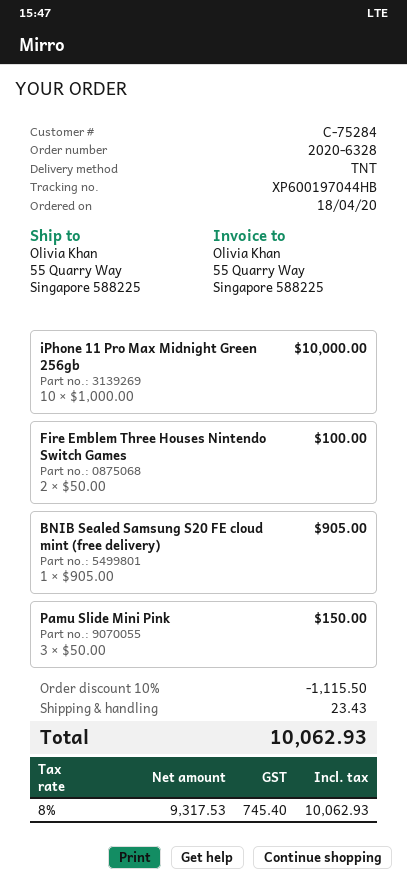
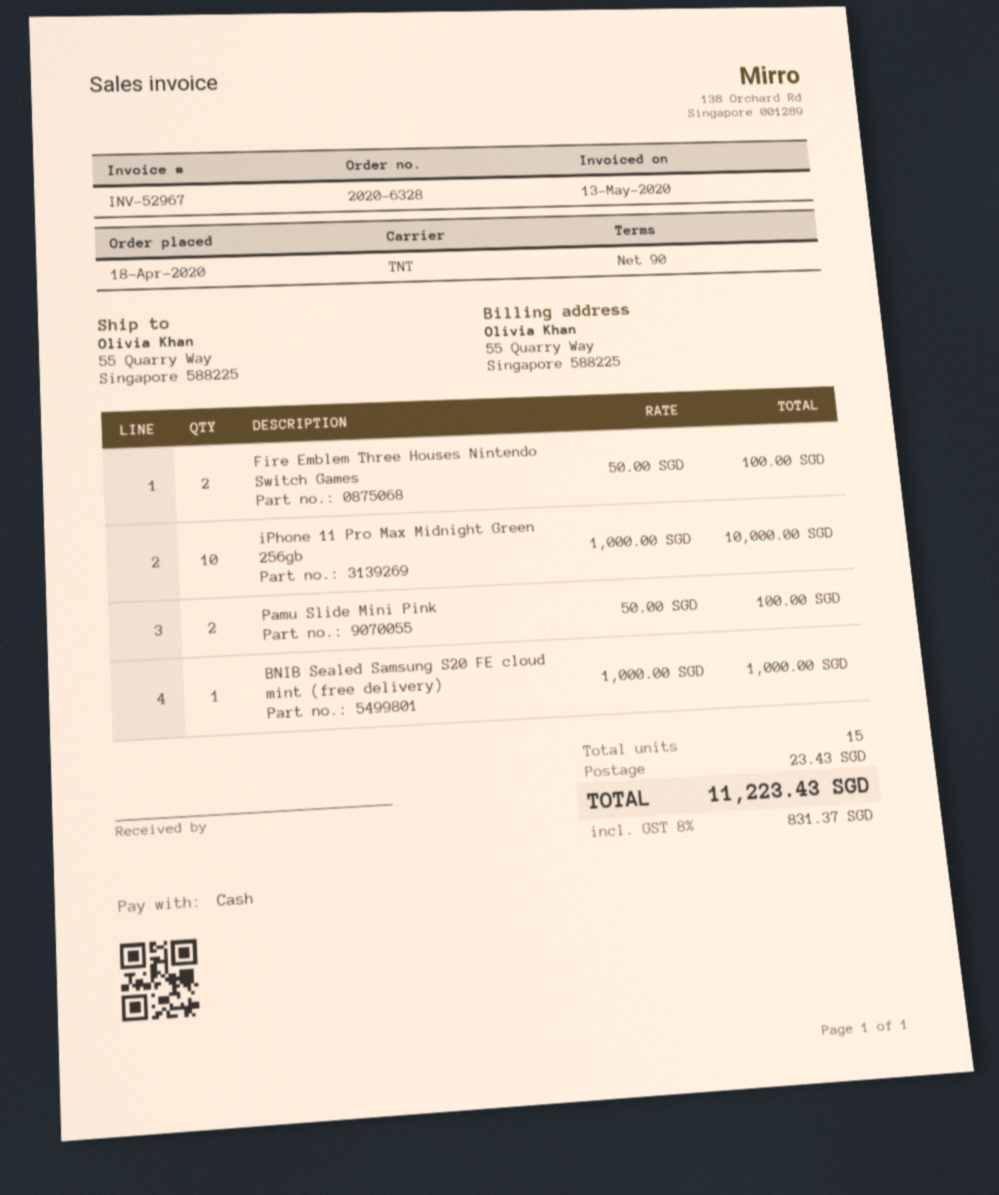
BNIB Sealed Samsung S20 FE cloud mint (free delivery): 1 x 905.00 = 905.00 -> 1 x 1000.00 = 1000.00
Pamu Slide Mini Pink: 3 x 50.00 = 150.00 -> 2 x 50.00 = 100.00
discount: 10% = 1115.50 -> none
tax: 8% = 745.40 -> 8% = 831.37
total: 10062.93 -> 11223.43

